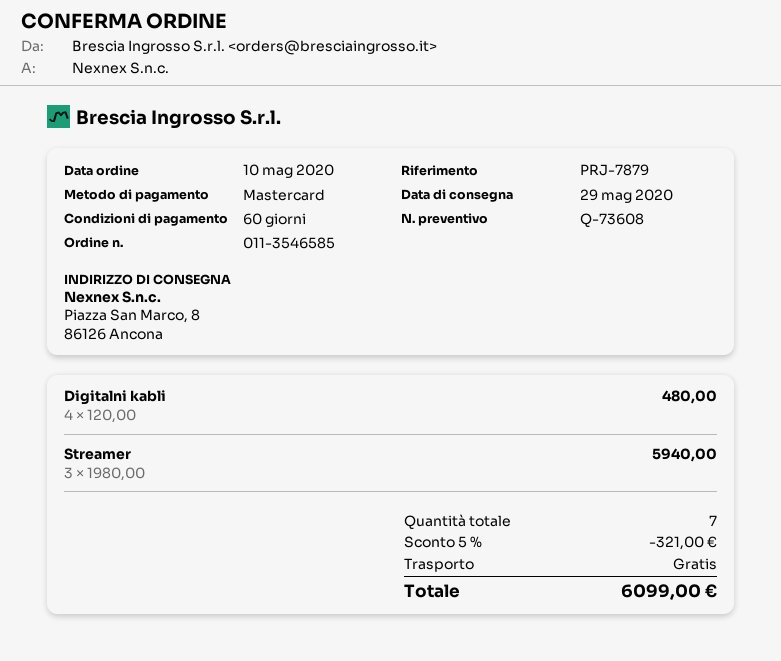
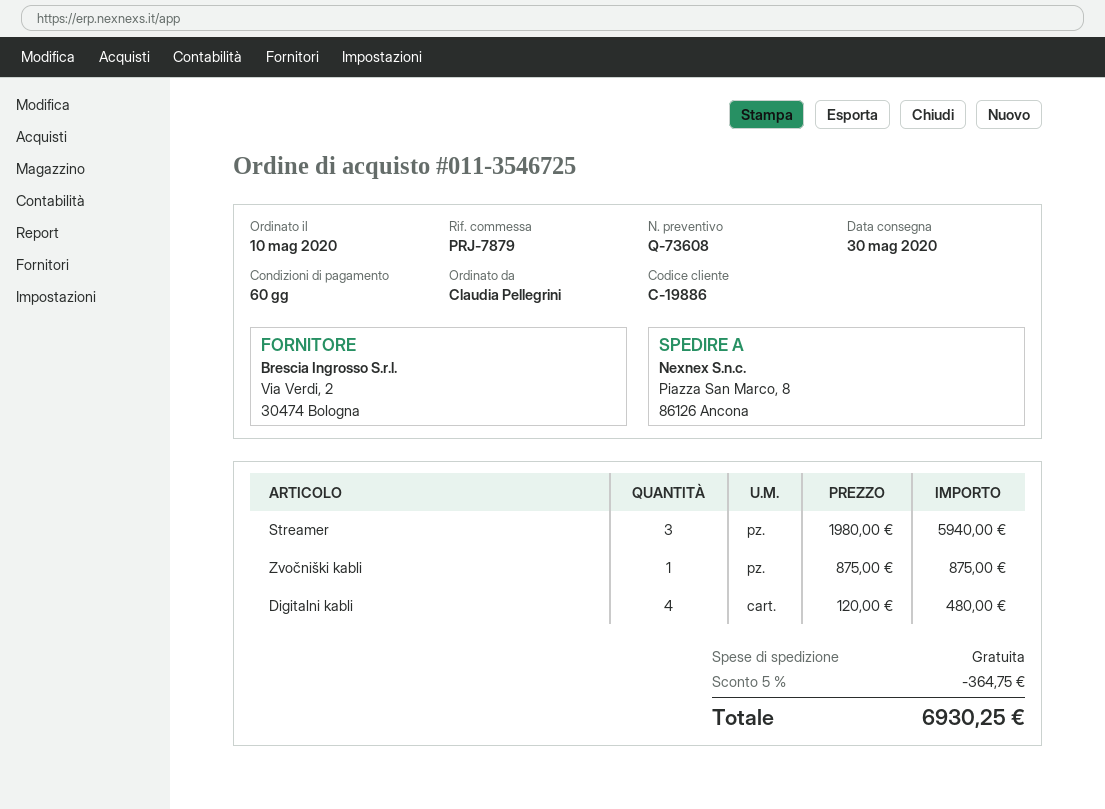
order number: 011-3546585 -> 011-3546725
delivery date: 2020-05-29 -> 2020-05-30
Zvočniški kabli: none -> 1 x 875.00 = 875.00
discount: 5% = 321.00 -> 5% = 364.75
total: 6099.00 -> 6930.25

